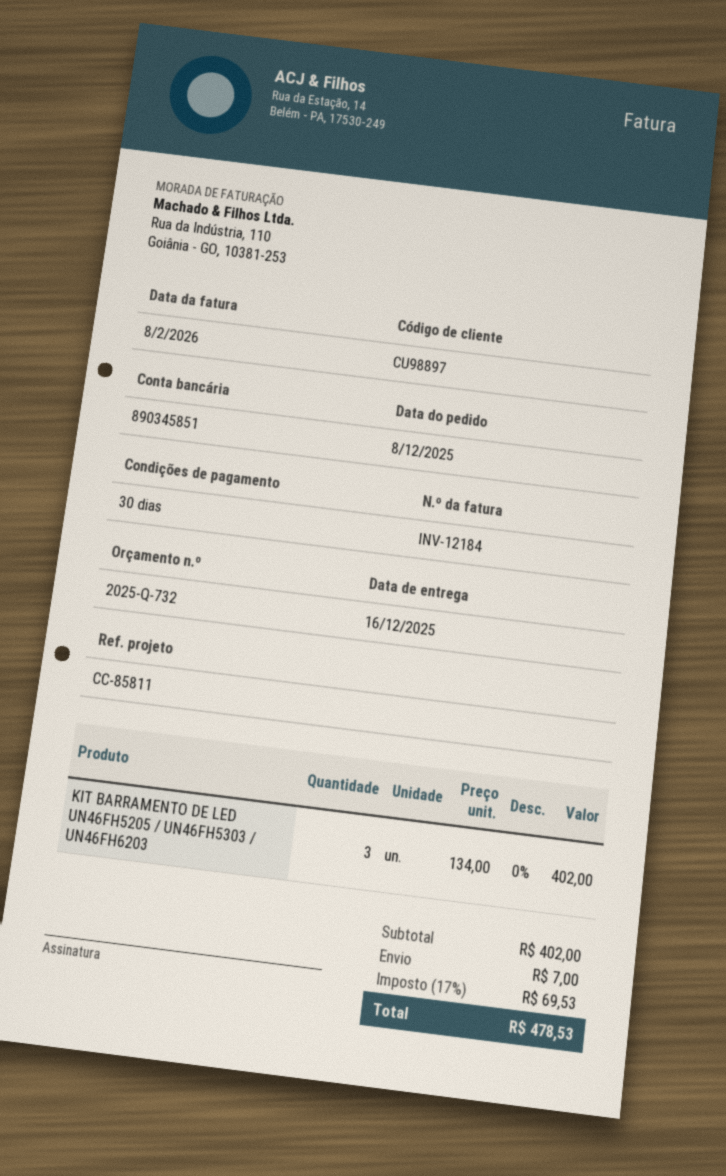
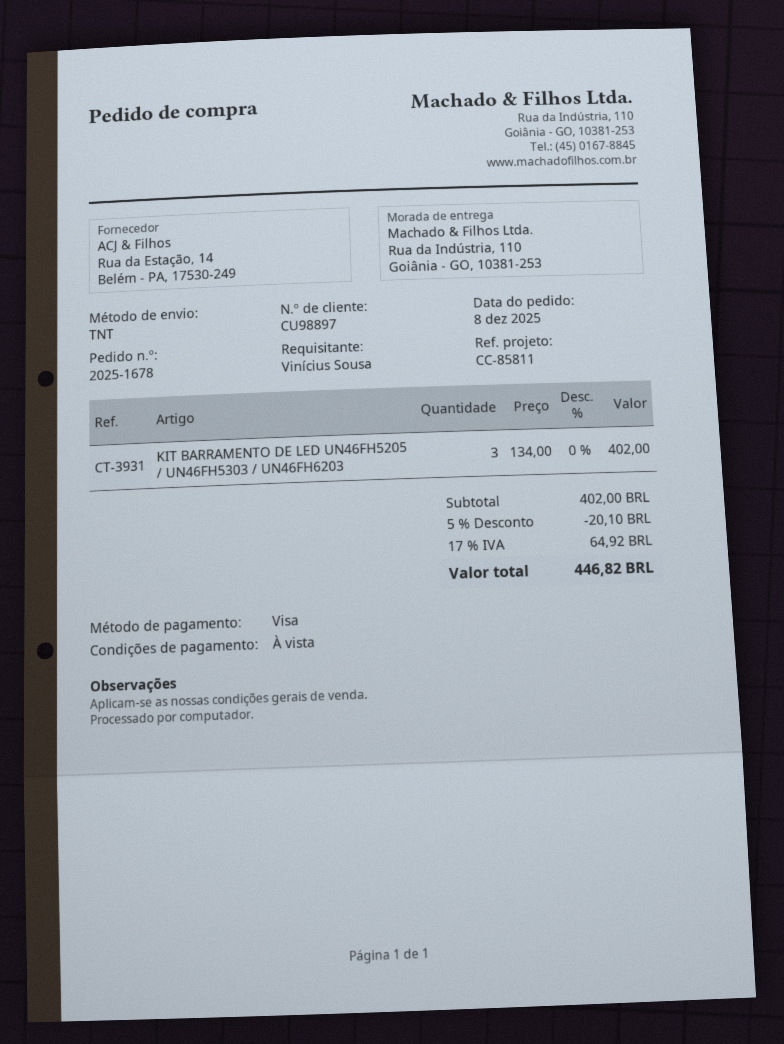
payment terms: 30 days -> on receipt
discount: none -> 5% = 20.10
shipping: 7.00 -> none
tax: 17% = 69.53 -> 17% = 64.92
total: 478.53 -> 446.82

